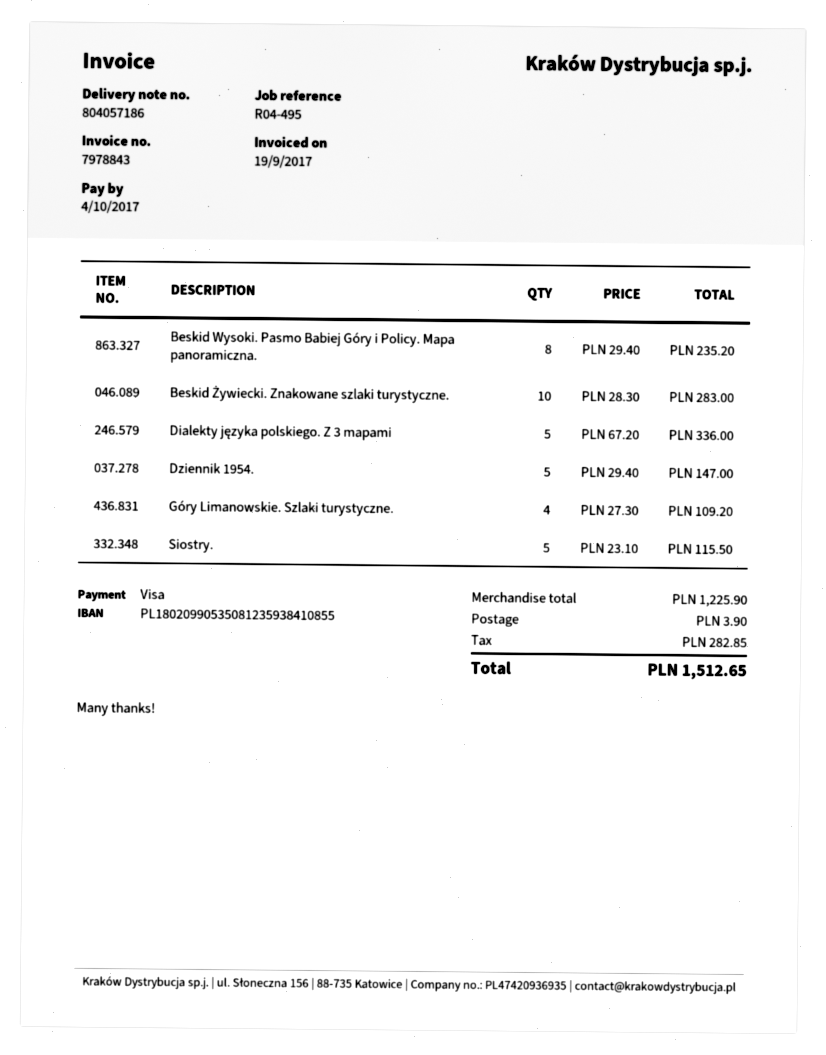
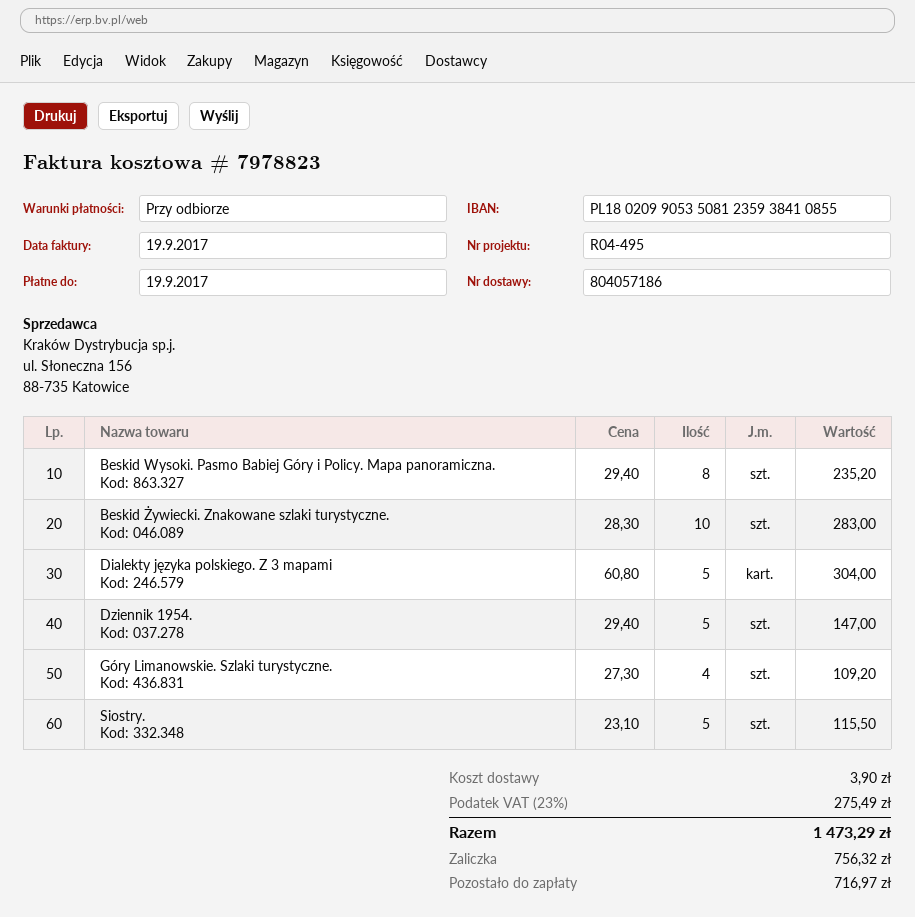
invoice number: 7978843 -> 7978823
due date: 2017-10-04 -> 2017-09-19
Dialekty języka polskiego. Z 3 mapami: 5 x 67.20 = 336.00 -> 5 x 60.80 = 304.00
tax: 282.85 -> 275.49
total: 1512.65 -> 1473.29

